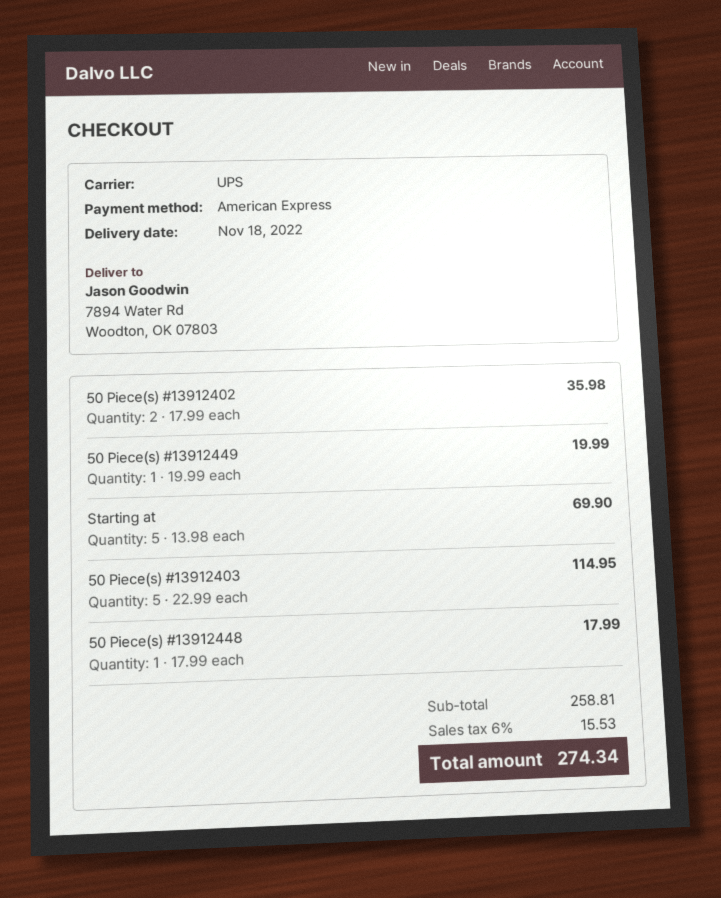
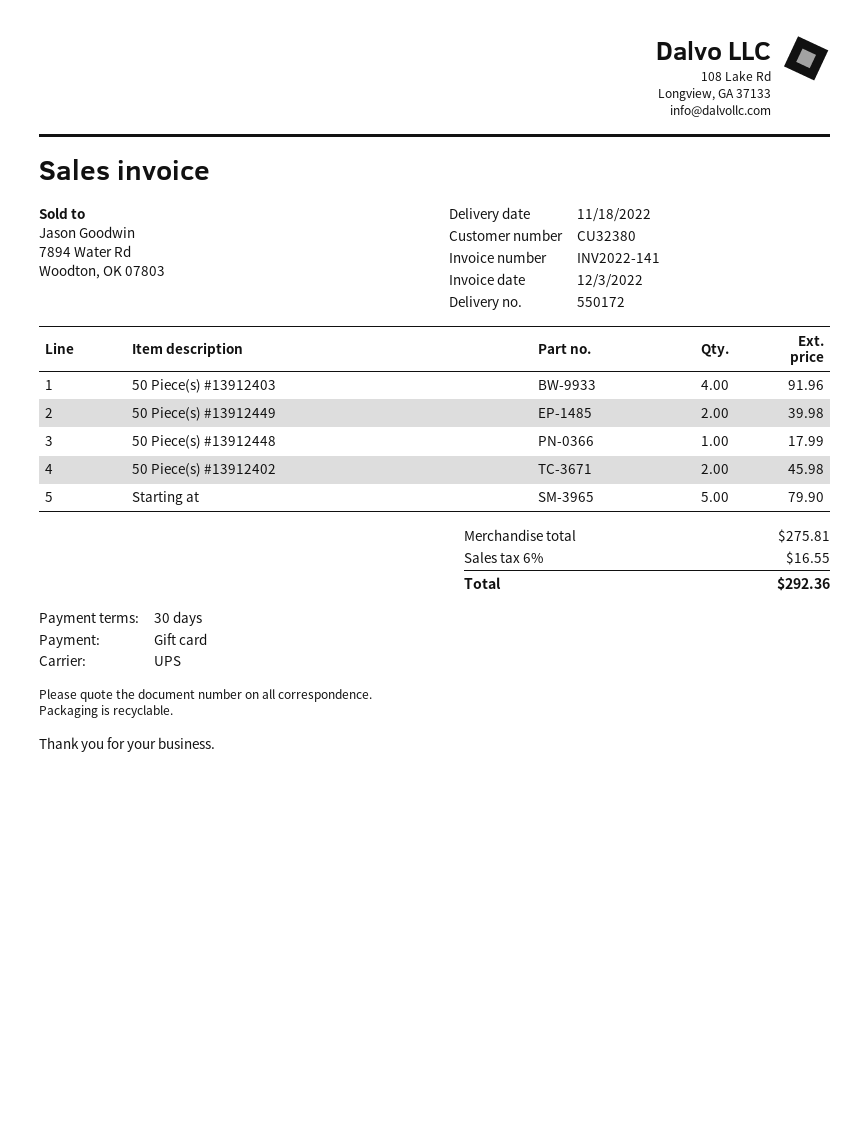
payment method: American Express -> gift card
50 Piece(s) #13912402: 2 for 35.98 -> 2 for 45.98
50 Piece(s) #13912449: 1 for 19.99 -> 2 for 39.98
Starting at: 5 for 69.90 -> 5 for 79.90
50 Piece(s) #13912403: 5 for 114.95 -> 4 for 91.96
subtotal: 258.81 -> 275.81
tax: 6% = 15.53 -> 6% = 16.55
total: 274.34 -> 292.36

